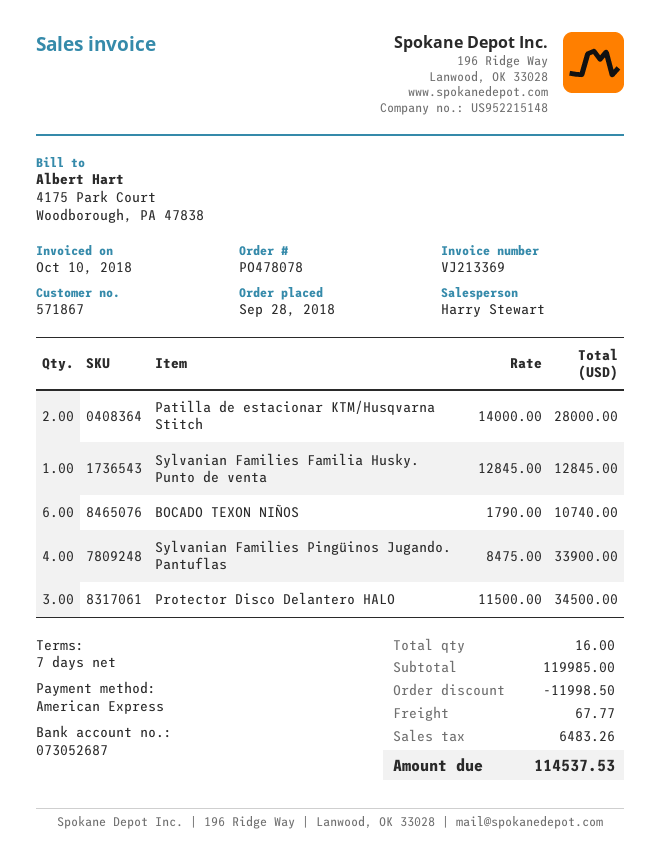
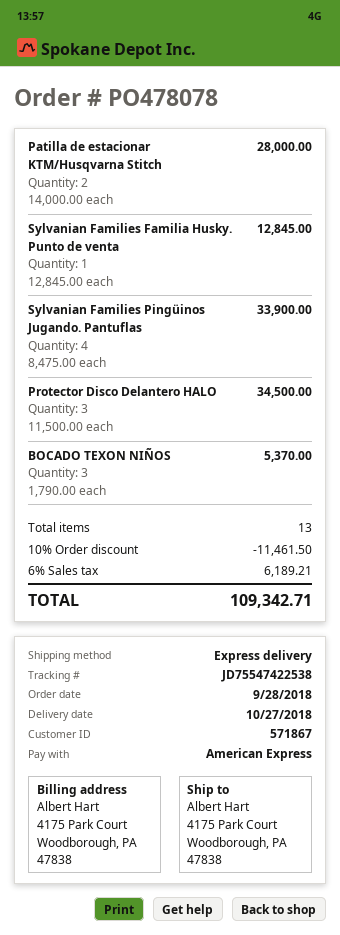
BOCADO TEXON NIÑOS: 6 x 1790.00 = 10740.00 -> 3 x 1790.00 = 5370.00
total quantity: 16 -> 13
discount: 11998.50 -> 11461.50
shipping: 67.77 -> none
tax: 6483.26 -> 6189.21
total: 114537.53 -> 109342.71

